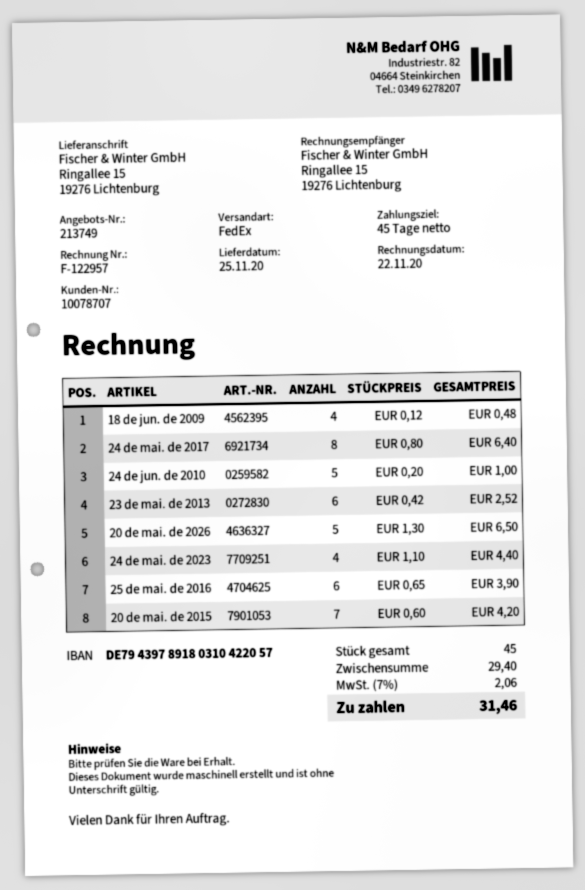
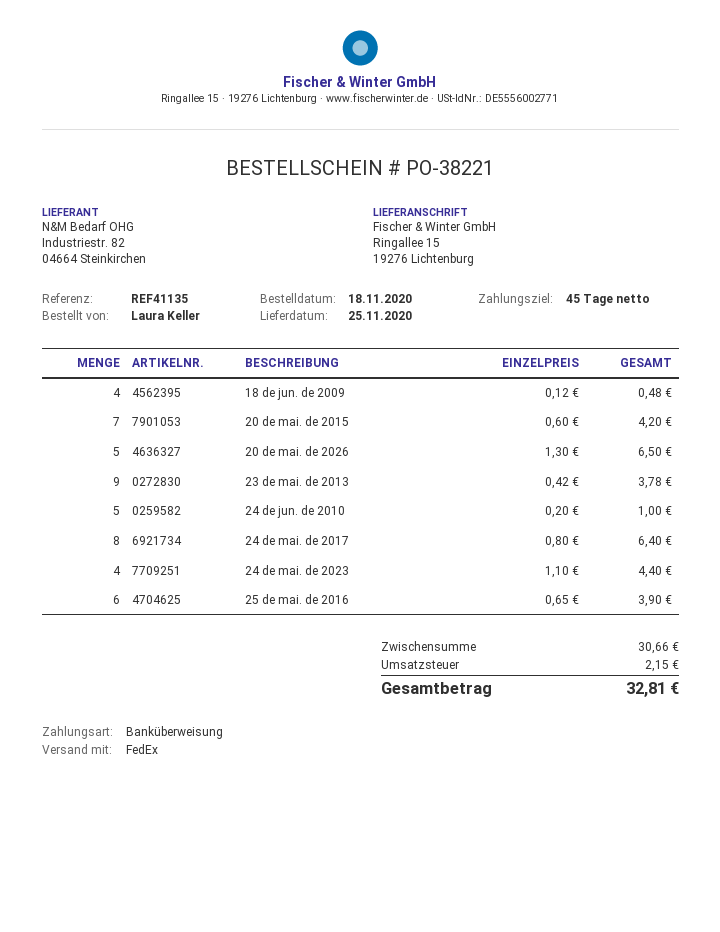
23 de mai. de 2013: 6 x 0.42 = 2.52 -> 9 x 0.42 = 3.78
subtotal: 29.40 -> 30.66
tax: 2.06 -> 2.15
total: 31.46 -> 32.81

